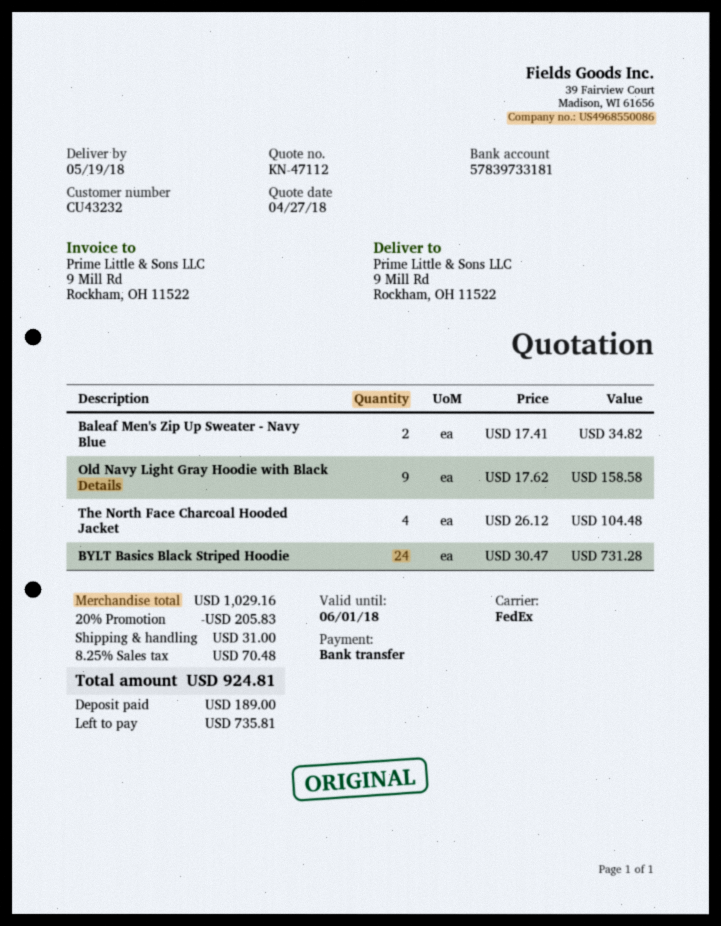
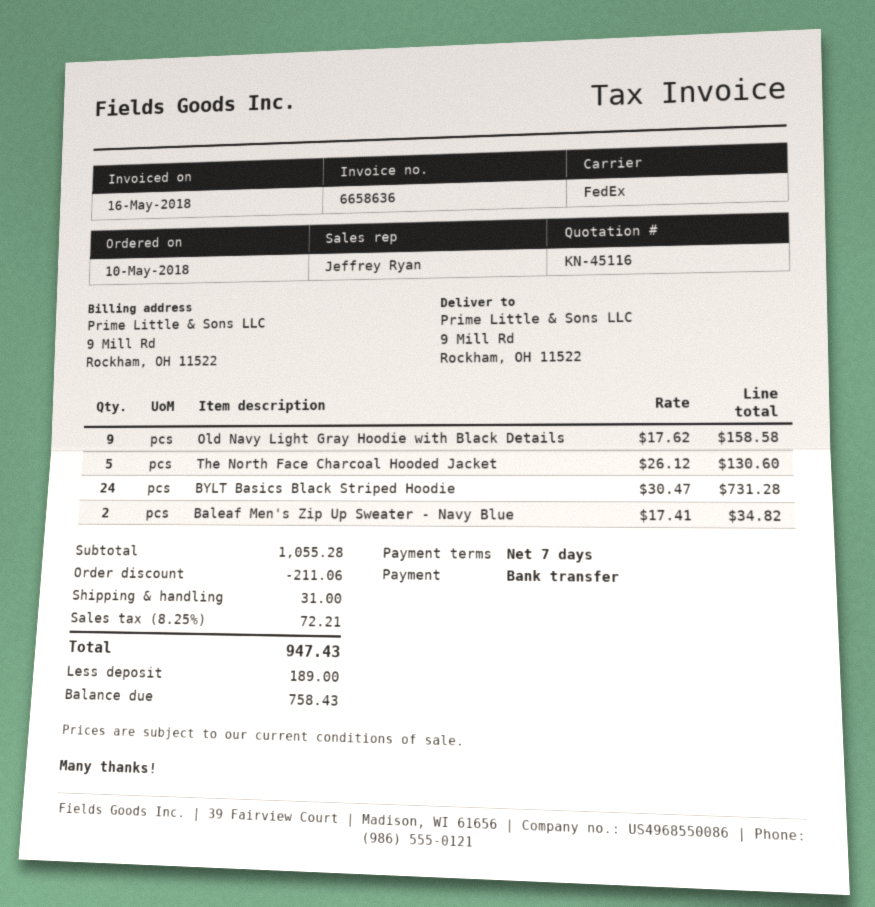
quote number: KN-47112 -> KN-45116
The North Face Charcoal Hooded Jacket: 4 x 26.12 = 104.48 -> 5 x 26.12 = 130.60
subtotal: 1029.16 -> 1055.28
discount: 205.83 -> 211.06
tax: 8.25% = 70.48 -> 8.25% = 72.21
total: 924.81 -> 947.43
balance: 735.81 -> 758.43

